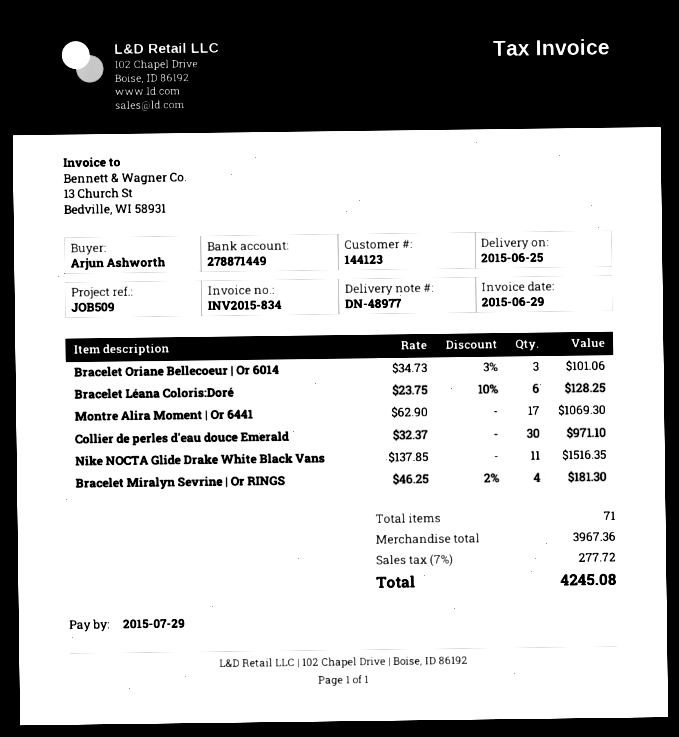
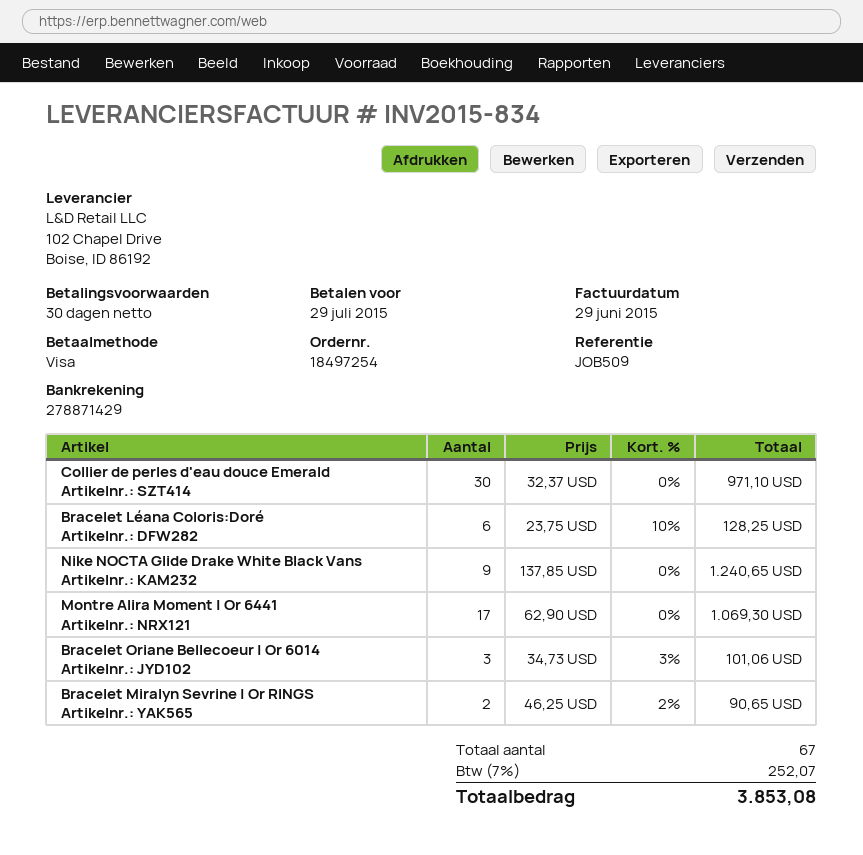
bank account: 278871449 -> 278871429
Nike NOCTA Glide Drake White Black Vans: 11 x 137.85 = 1516.35 -> 9 x 137.85 = 1240.65
Bracelet Miralyn Sevrine | Or RINGS: 4 x 46.25 - 2% = 181.30 -> 2 x 46.25 - 2% = 90.65
total quantity: 71 -> 67
tax: 7% = 277.72 -> 7% = 252.07
total: 4245.08 -> 3853.08

